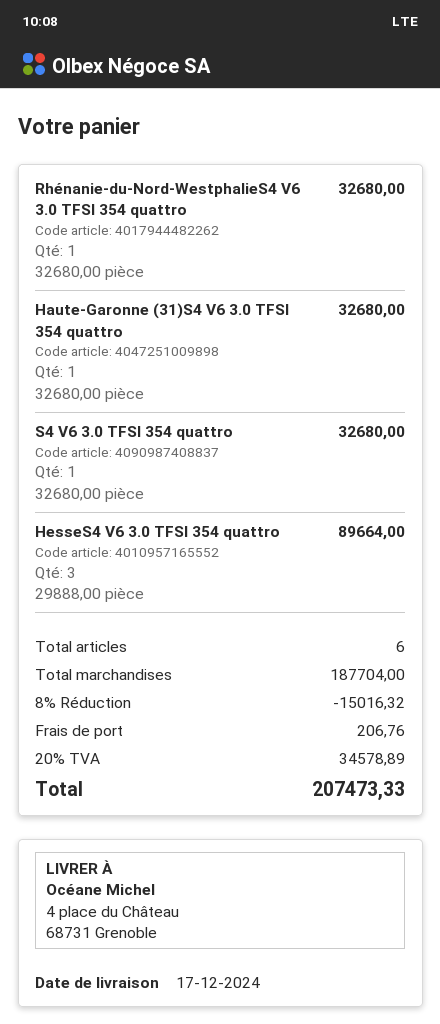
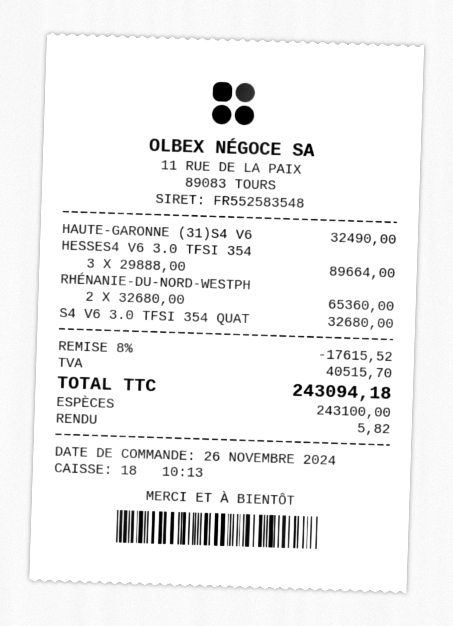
Rhénanie-du-Nord-WestphalieS4 V6 3.0 TFSI 354 quattro: 1 x 32680.00 = 32680.00 -> 2 x 32680.00 = 65360.00
Haute-Garonne (31)S4 V6 3.0 TFSI 354 quattro: 1 x 32680.00 = 32680.00 -> 1 x 32490.00 = 32490.00
discount: 8% = 15016.32 -> 8% = 17615.52
shipping: 206.76 -> none
tax: 34578.89 -> 40515.70
total: 207473.33 -> 243094.18

